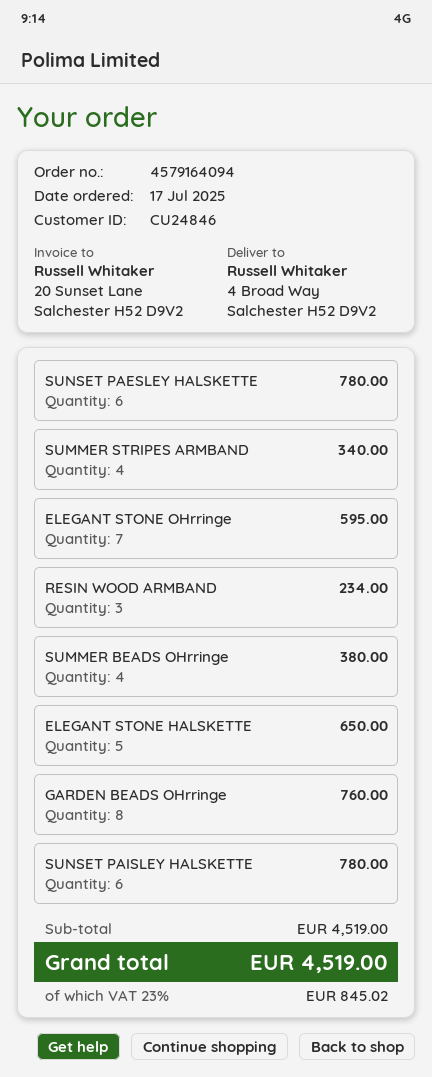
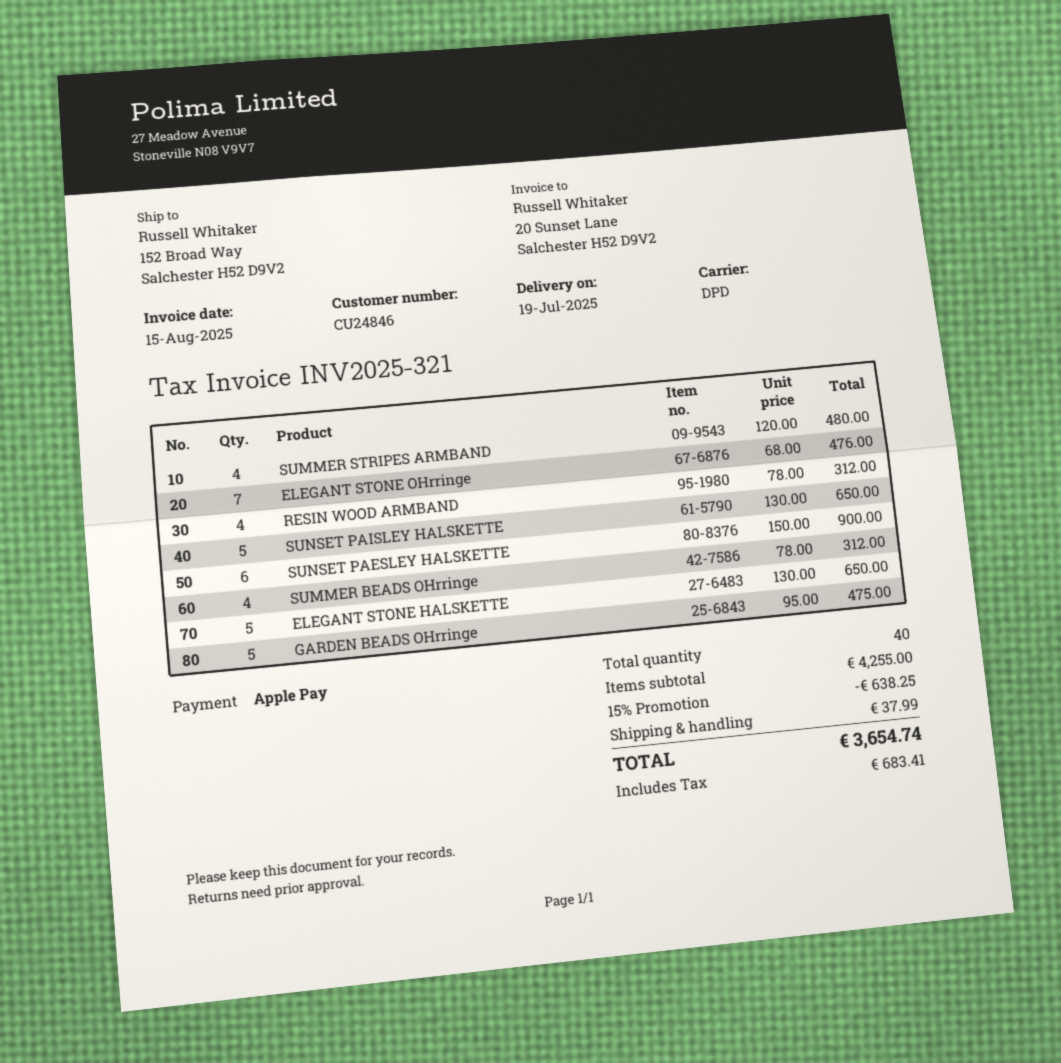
ship to: 4 Broad Way, Salchester H52 D9V2 -> 152 Broad Way, Salchester H52 D9V2
SUNSET PAESLEY HALSKETTE: 6 for 780.00 -> 6 for 900.00
SUMMER STRIPES ARMBAND: 4 for 340.00 -> 4 for 480.00
ELEGANT STONE OHrringe: 7 for 595.00 -> 7 for 476.00
RESIN WOOD ARMBAND: 3 for 234.00 -> 4 for 312.00
SUMMER BEADS OHrringe: 4 for 380.00 -> 4 for 312.00
GARDEN BEADS OHrringe: 8 for 760.00 -> 5 for 475.00
SUNSET PAISLEY HALSKETTE: 6 for 780.00 -> 5 for 650.00
subtotal: 4519.00 -> 4255.00
discount: none -> 15% = 638.25
shipping: none -> 37.99
tax: 845.02 -> 683.41
total: 4519.00 -> 3654.74

